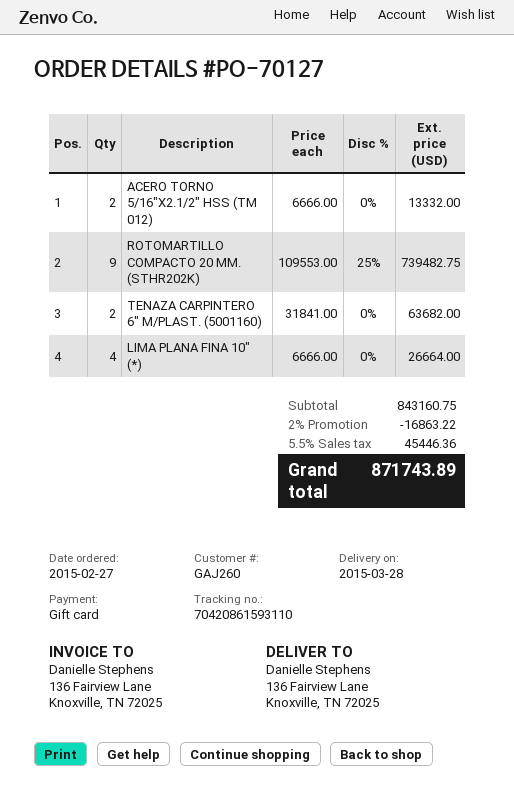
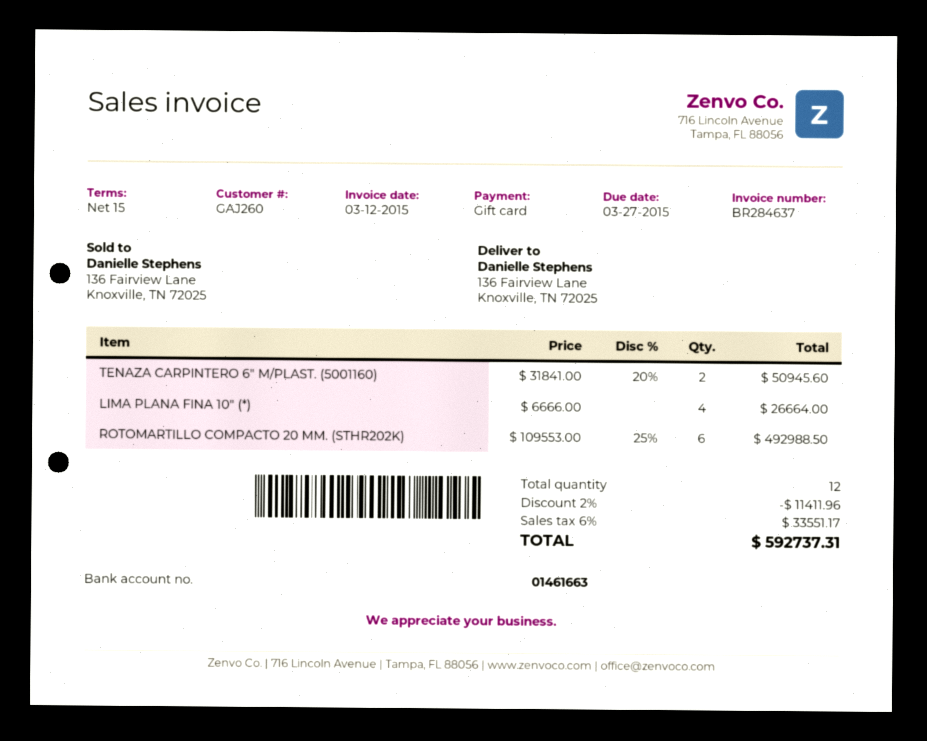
ACERO TORNO 5/16″X2.1/2″ HSS (TM 012): 2 x 6666.00 = 13332.00 -> none
ROTOMARTILLO COMPACTO 20 MM. (STHR202K): 9 x 109553.00 - 25% = 739482.75 -> 6 x 109553.00 - 25% = 492988.50
TENAZA CARPINTERO 6″ M/PLAST. (5001160): 2 x 31841.00 = 63682.00 -> 2 x 31841.00 - 20% = 50945.60
discount: 2% = 16863.22 -> 2% = 11411.96
tax: 5.5% = 45446.36 -> 6% = 33551.17
total: 871743.89 -> 592737.31

